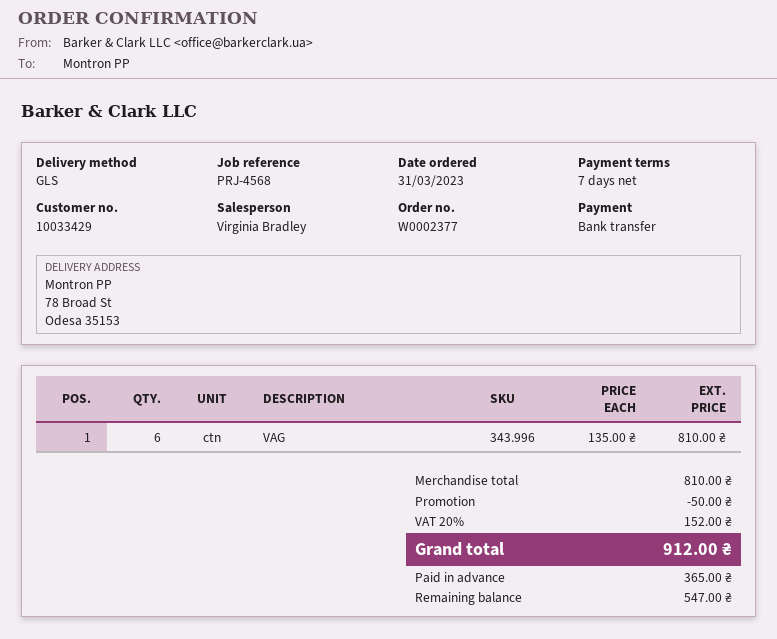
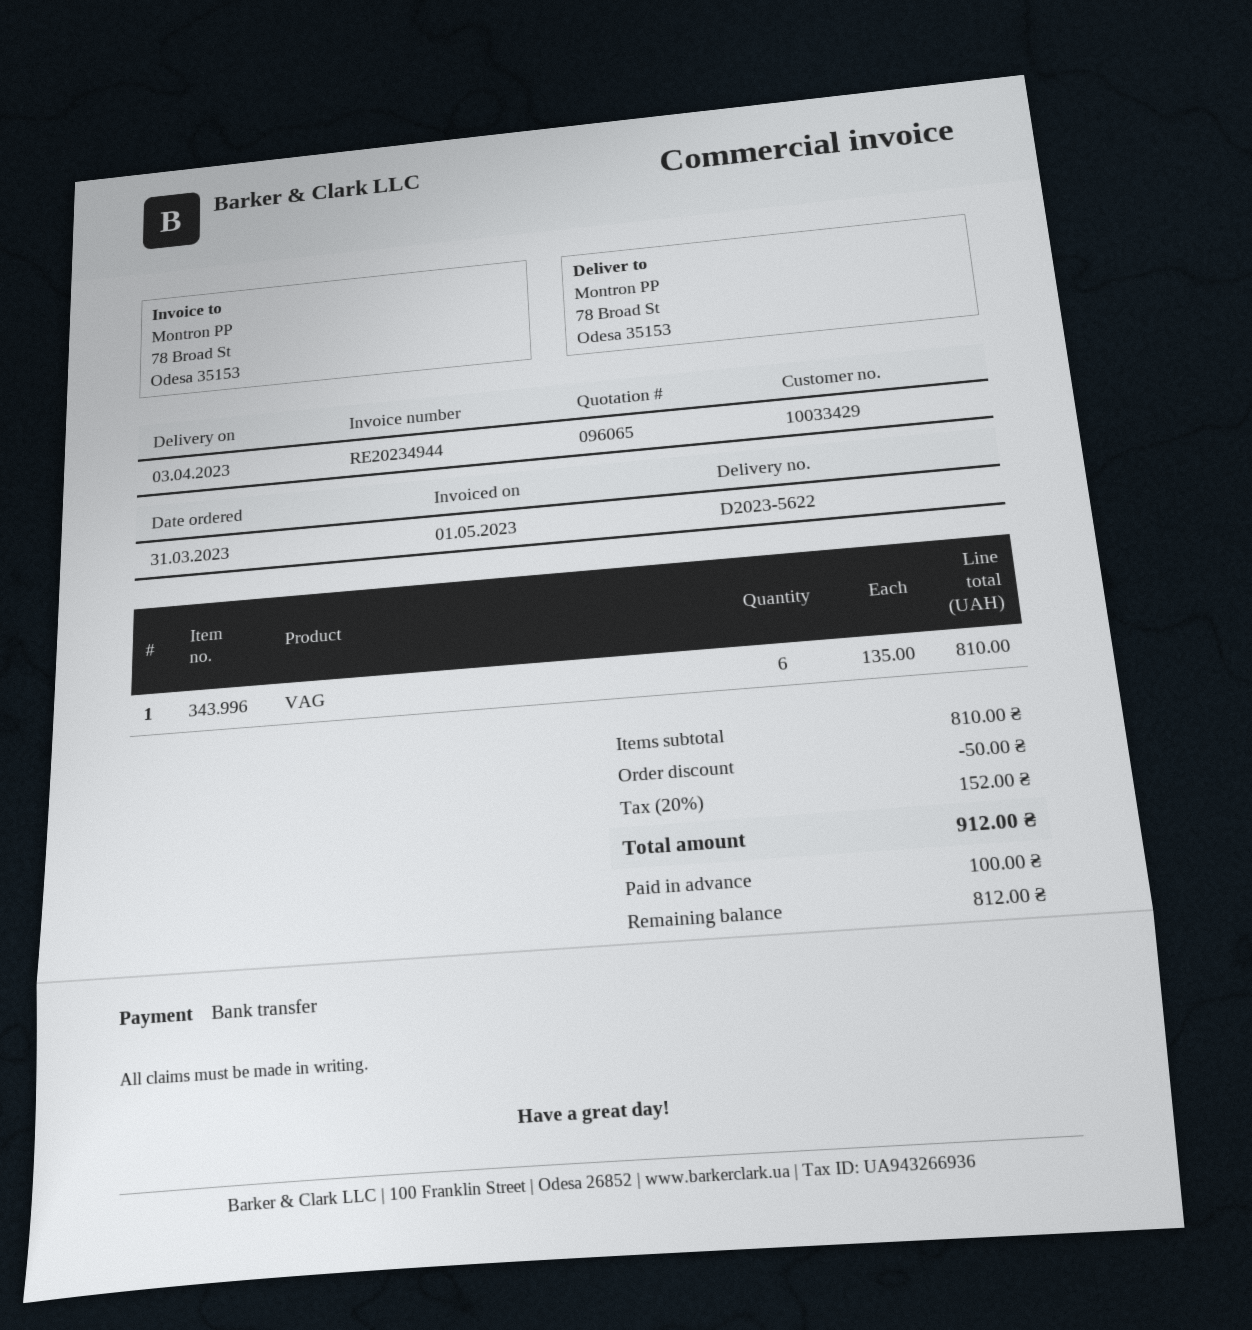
deposit: 365.00 -> 100.00
balance: 547.00 -> 812.00

